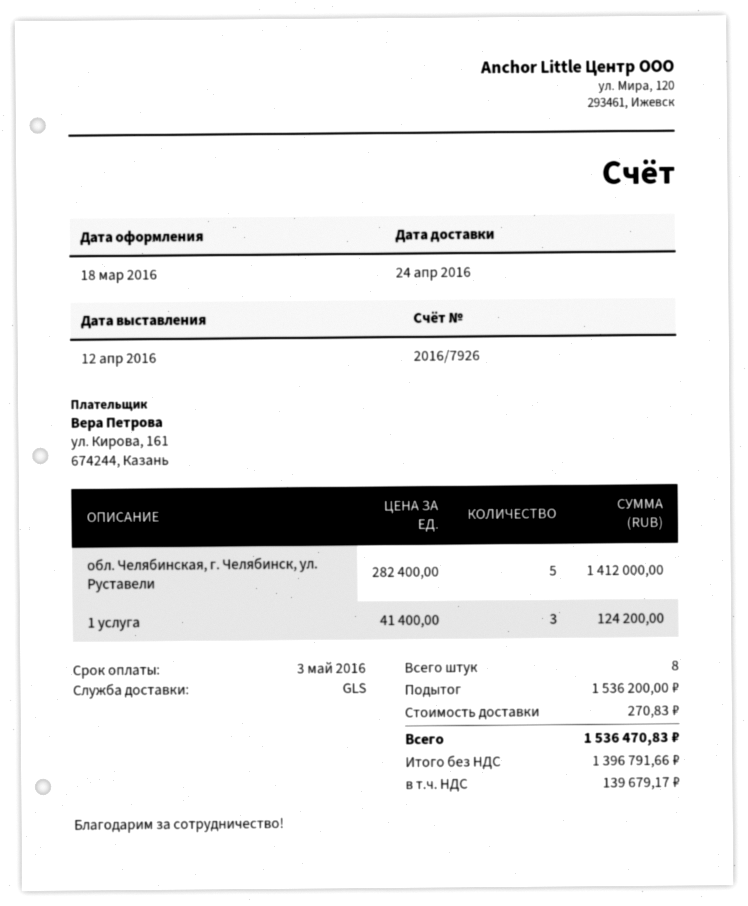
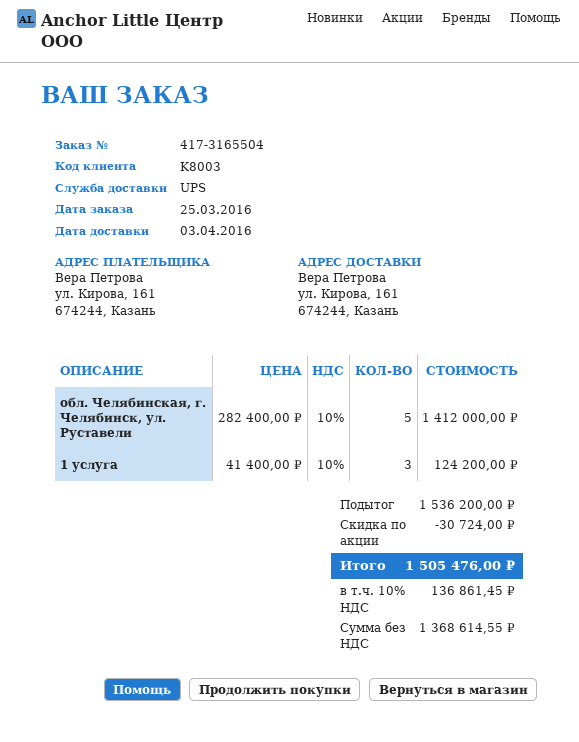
order date: 2016-03-18 -> 2016-03-25
delivery date: 2016-04-24 -> 2016-04-03
shipping method: GLS -> UPS
discount: none -> 30724.00
shipping: 270.83 -> none
net: 1396791.66 -> 1368614.55
tax: 139679.17 -> 136861.45
total: 1536470.83 -> 1505476.00

